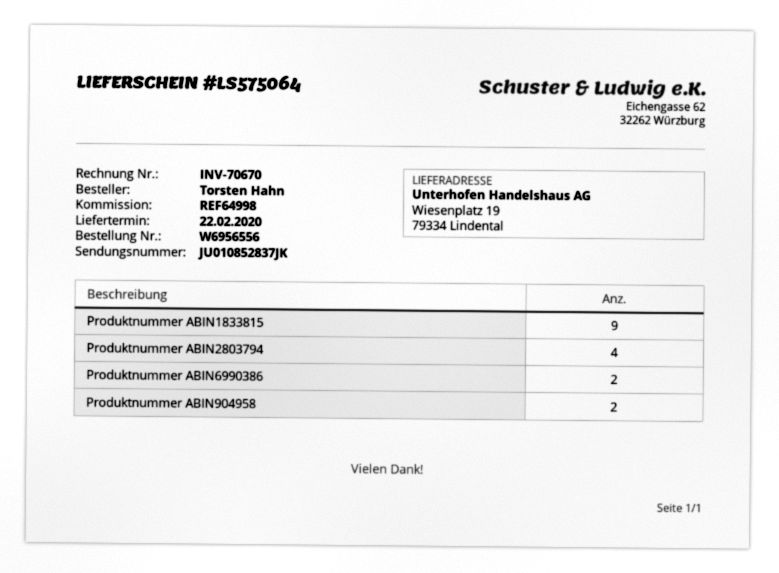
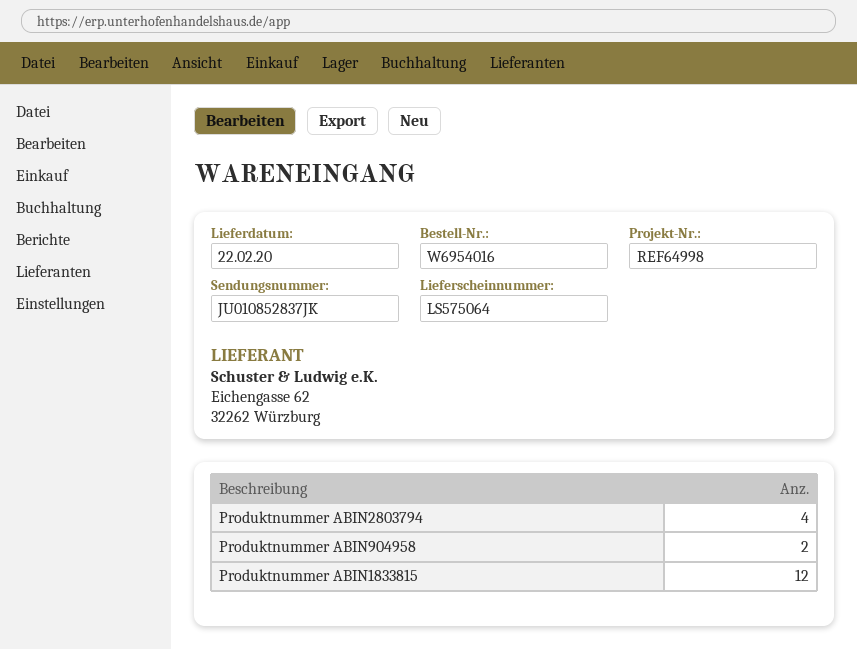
order number: W6956556 -> W6954016
Produktnummer ABIN1833815: 9 -> 12
Produktnummer ABIN6990386: 2 -> none

